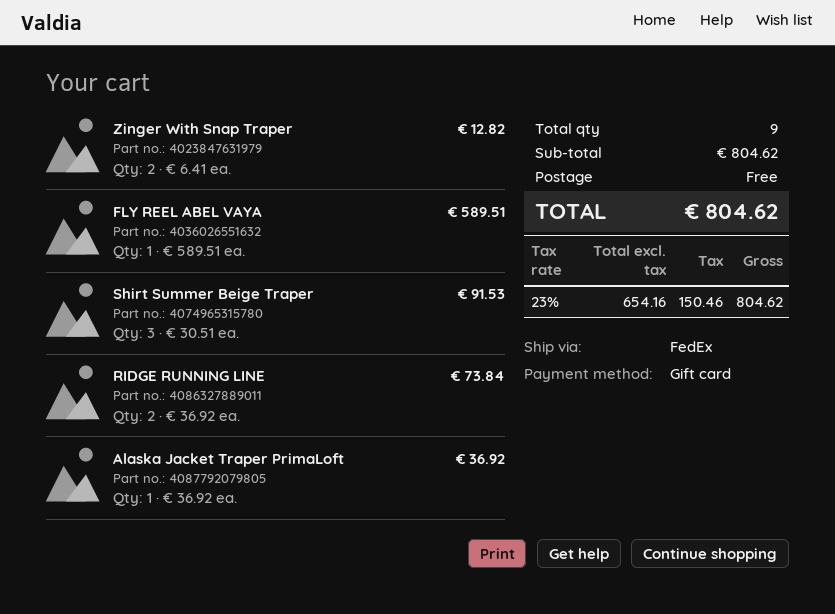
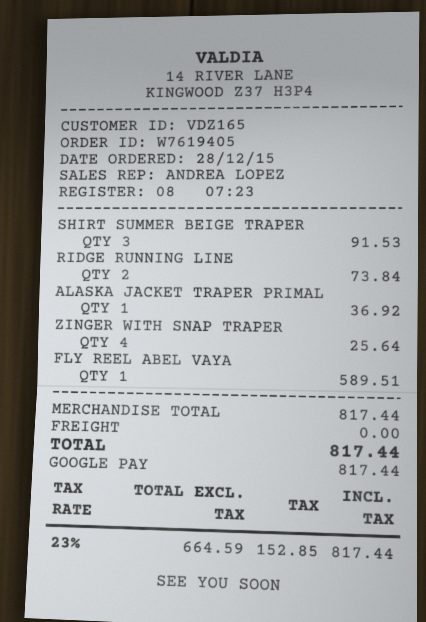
payment method: gift card -> Google Pay
Zinger With Snap Traper: 2 for 12.82 -> 4 for 25.64
subtotal: 804.62 -> 817.44
net: 654.16 -> 664.59
tax: 23% = 150.46 -> 23% = 152.85
total: 804.62 -> 817.44

